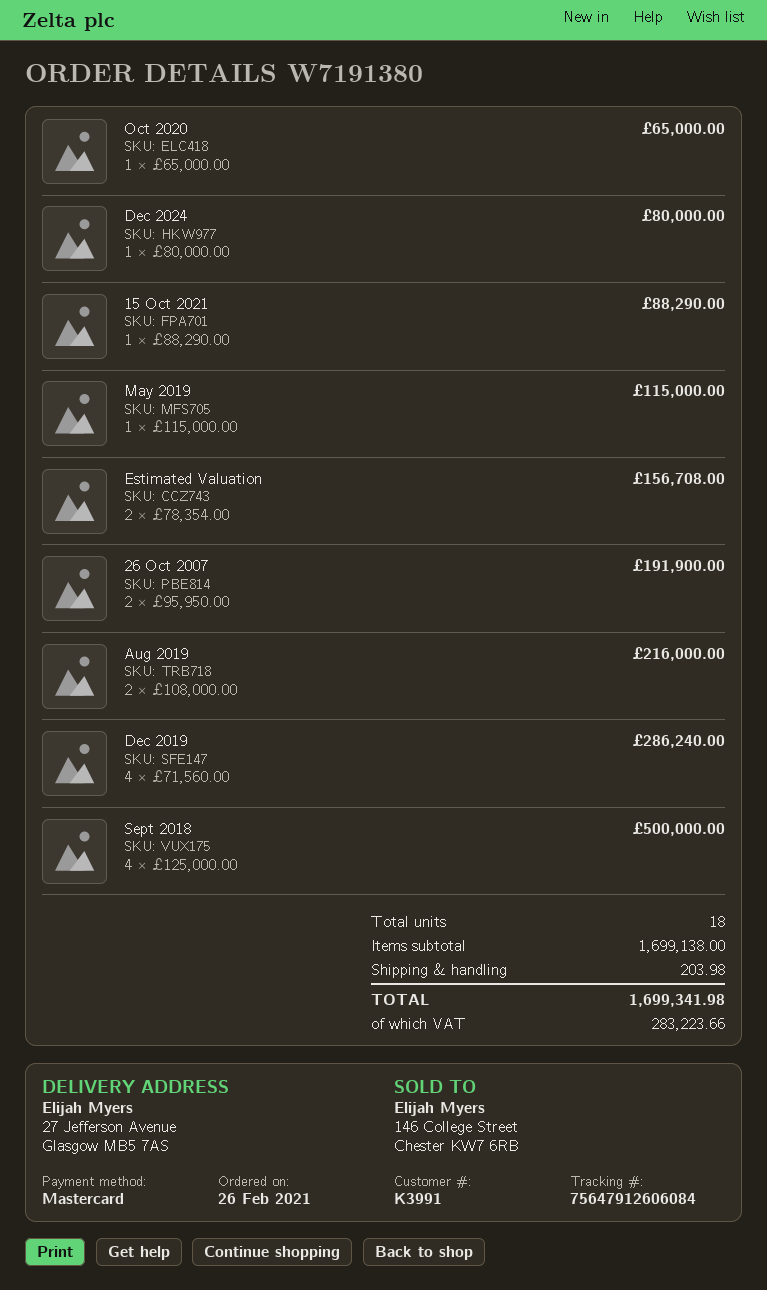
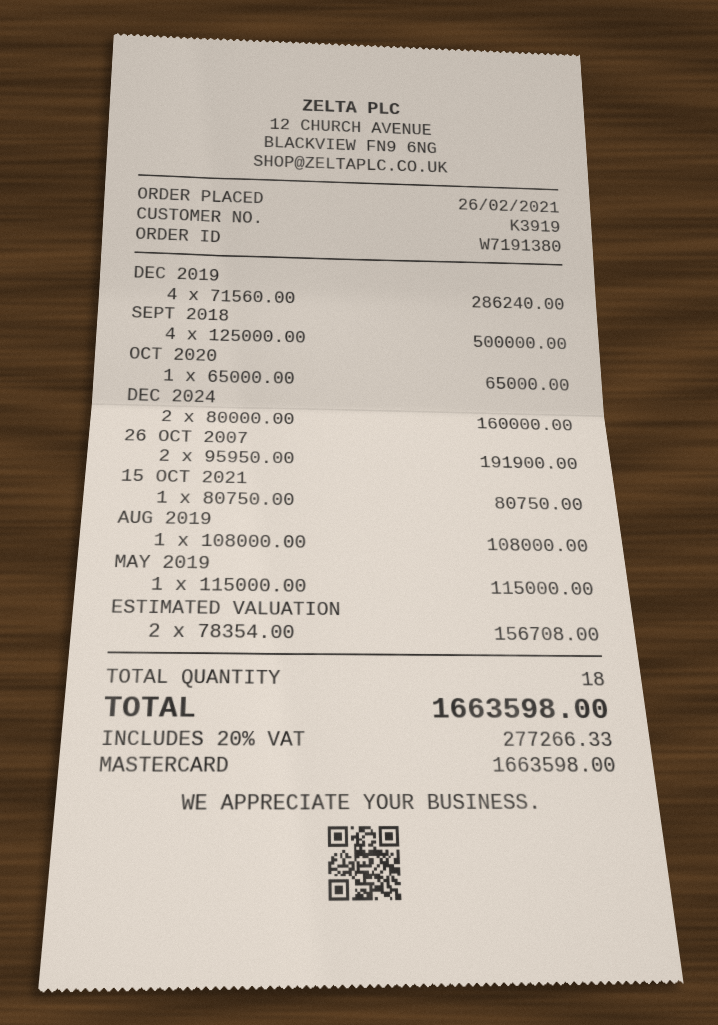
customer number: K3991 -> K3919
Dec 2024: 1 x 80000.00 = 80000.00 -> 2 x 80000.00 = 160000.00
15 Oct 2021: 1 x 88290.00 = 88290.00 -> 1 x 80750.00 = 80750.00
Aug 2019: 2 x 108000.00 = 216000.00 -> 1 x 108000.00 = 108000.00
shipping: 203.98 -> none
tax: 283223.66 -> 277266.33
total: 1699341.98 -> 1663598.00

